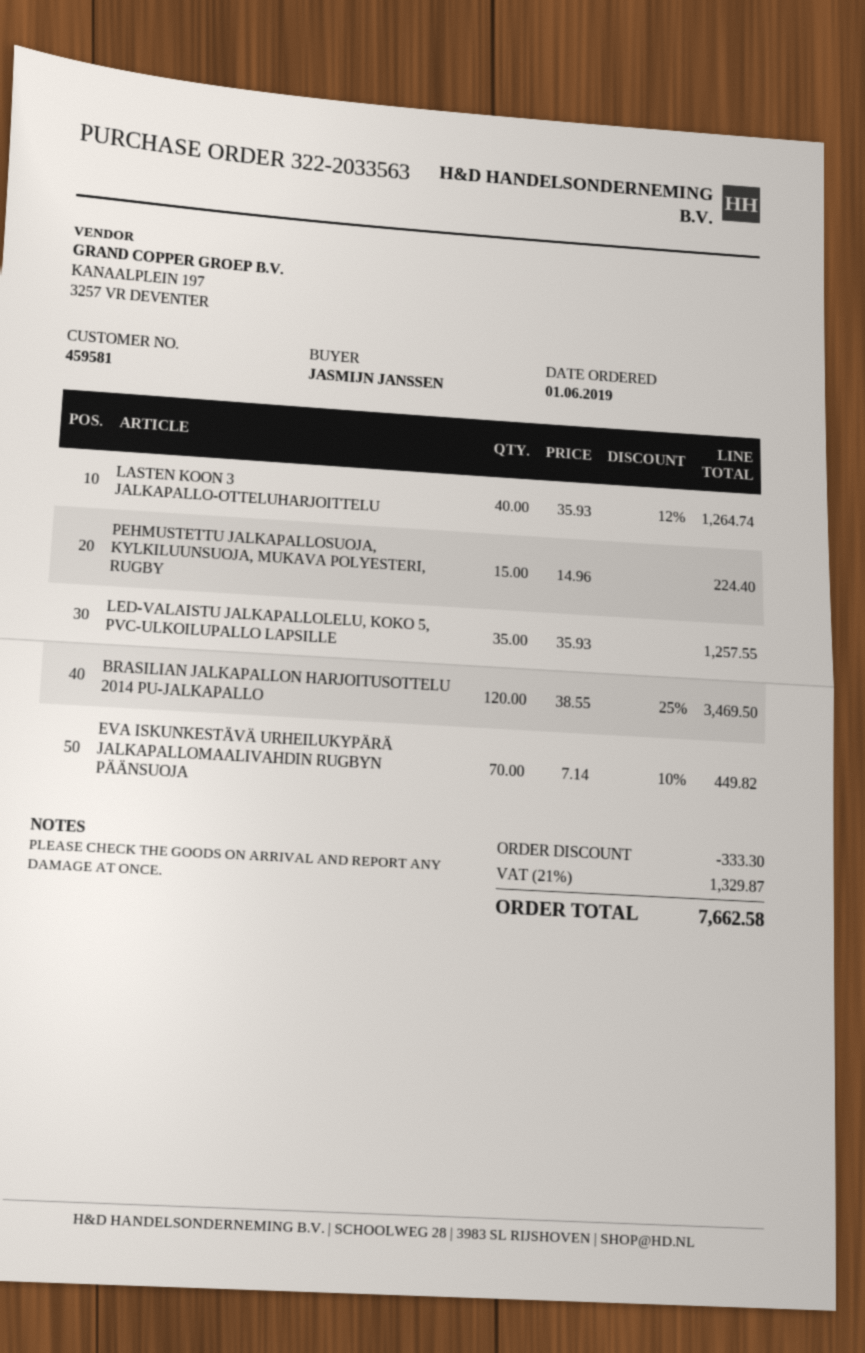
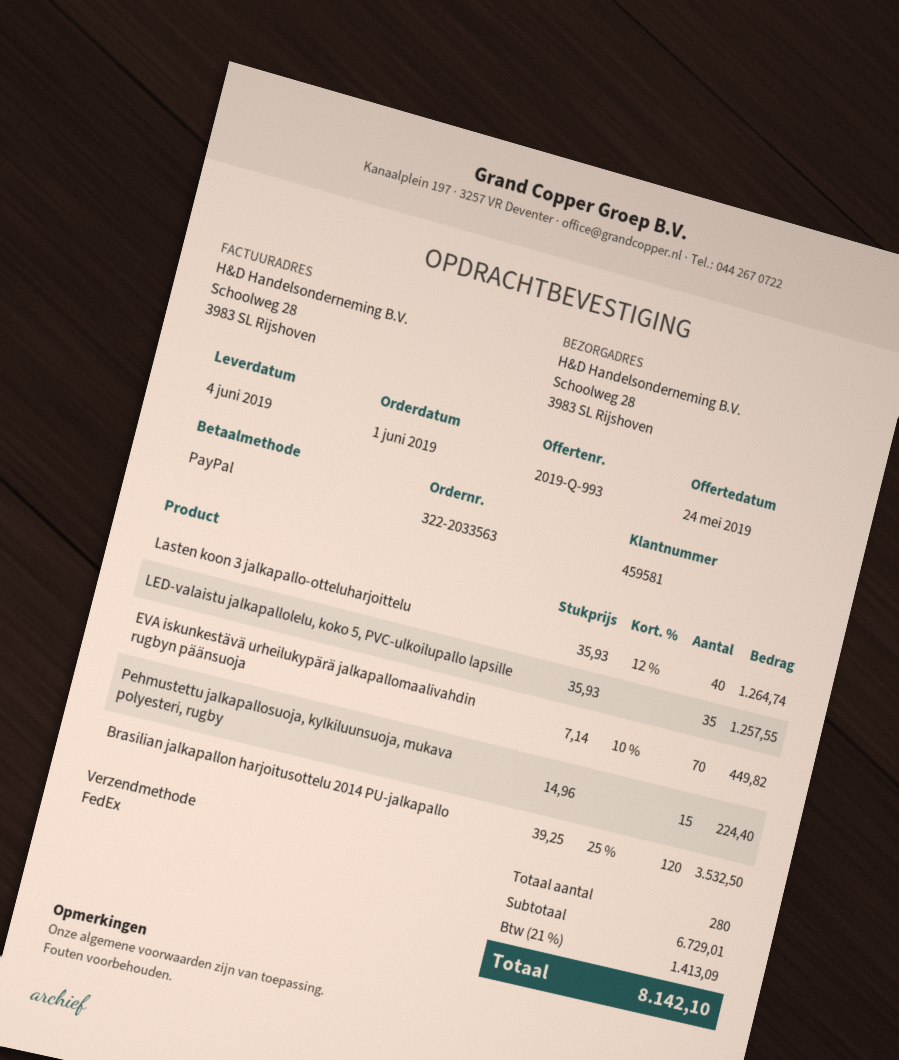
BRASILIAN JALKAPALLON HARJOITUSOTTELU 2014 PU-JALKAPALLO: 120 x 38.55 - 25% = 3469.50 -> 120 x 39.25 - 25% = 3532.50
discount: 333.30 -> none
tax: 21% = 1329.87 -> 21% = 1413.09
total: 7662.58 -> 8142.10

